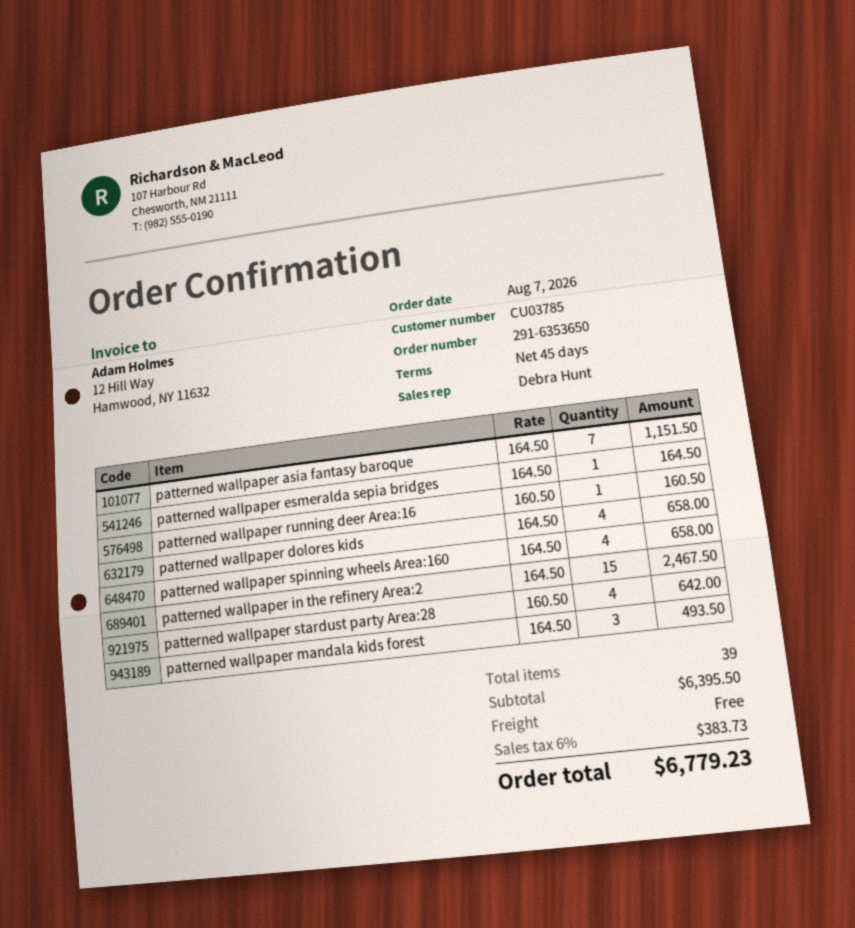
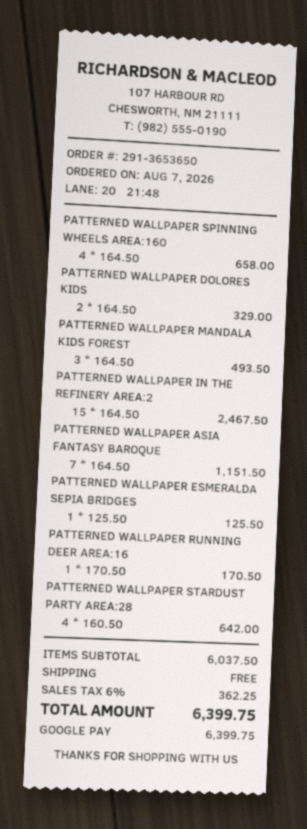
order number: 291-6353650 -> 291-3653650
patterned wallpaper esmeralda sepia bridges: 1 x 164.50 = 164.50 -> 1 x 125.50 = 125.50
patterned wallpaper running deer Area:16: 1 x 160.50 = 160.50 -> 1 x 170.50 = 170.50
patterned wallpaper dolores kids: 4 x 164.50 = 658.00 -> 2 x 164.50 = 329.00
subtotal: 6395.50 -> 6037.50
tax: 6% = 383.73 -> 6% = 362.25
total: 6779.23 -> 6399.75

